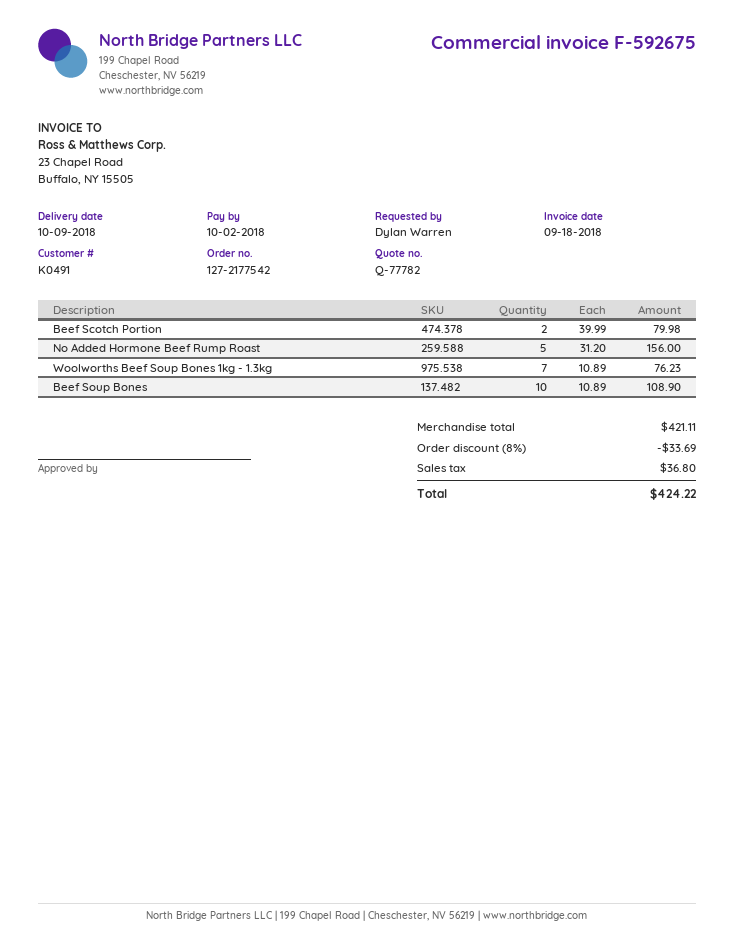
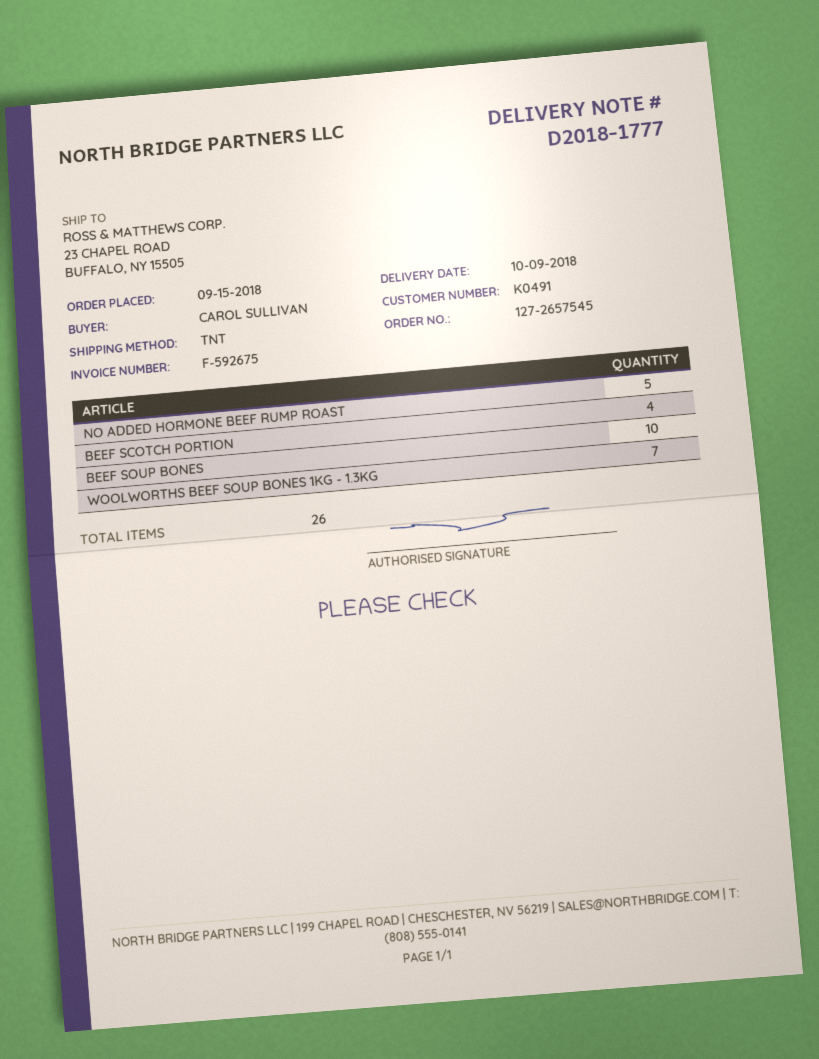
order number: 127-2177542 -> 127-2657545
ordered by: Dylan Warren -> CAROL SULLIVAN
Beef Scotch Portion: 2 -> 4

